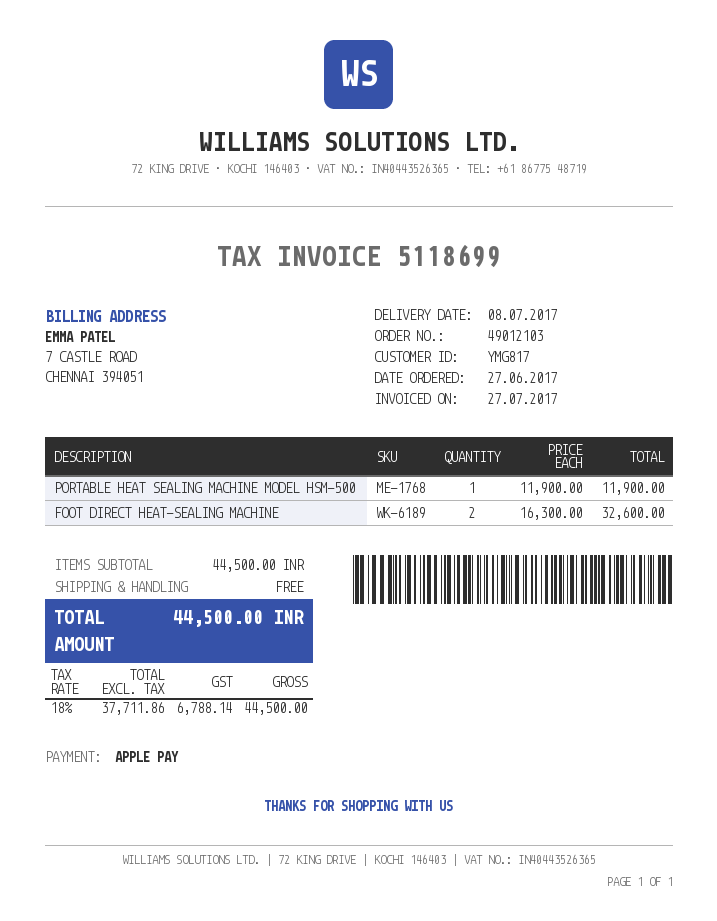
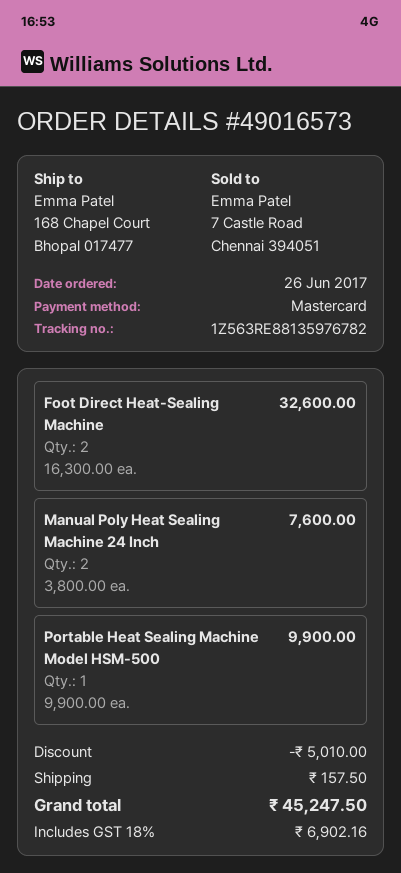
order number: 49012103 -> 49016573
order date: 2017-06-27 -> 2017-06-26
payment method: Apple Pay -> Mastercard
PORTABLE HEAT SEALING MACHINE MODEL HSM-500: 1 x 11900.00 = 11900.00 -> 1 x 9900.00 = 9900.00
Manual Poly Heat Sealing Machine 24 Inch: none -> 2 x 3800.00 = 7600.00
discount: none -> 5010.00
shipping: 0.00 -> 157.50
tax: 18% = 6788.14 -> 18% = 6902.16
total: 44500.00 -> 45247.50

